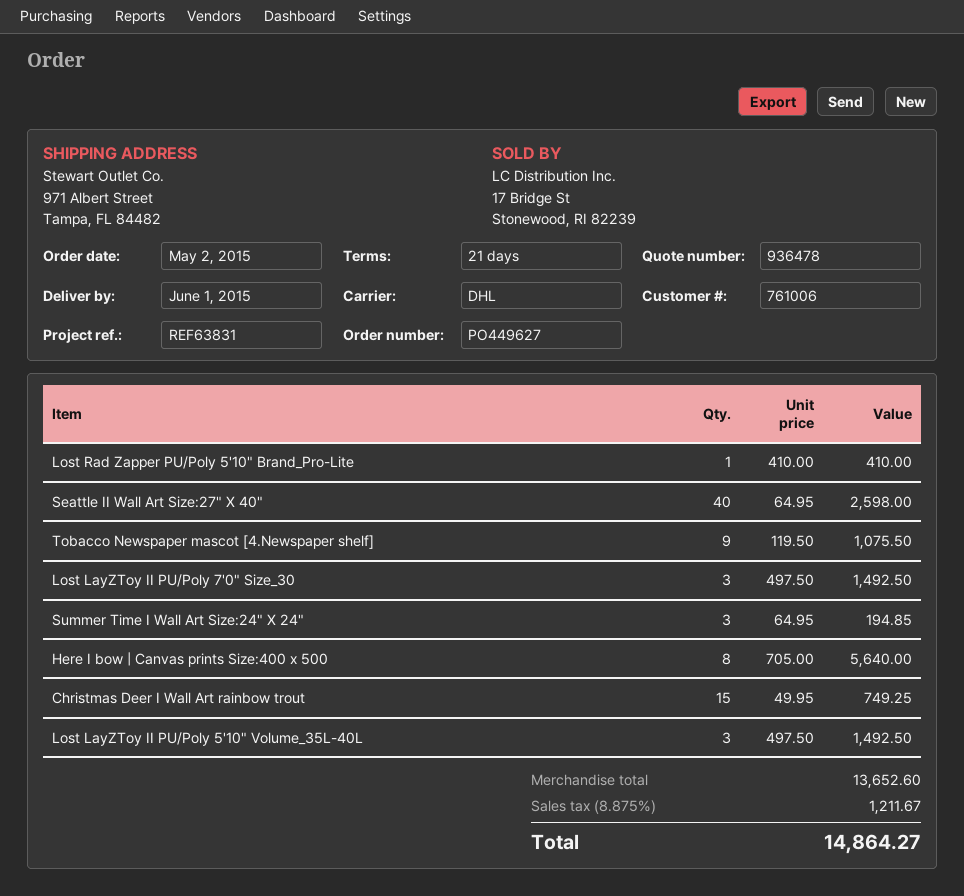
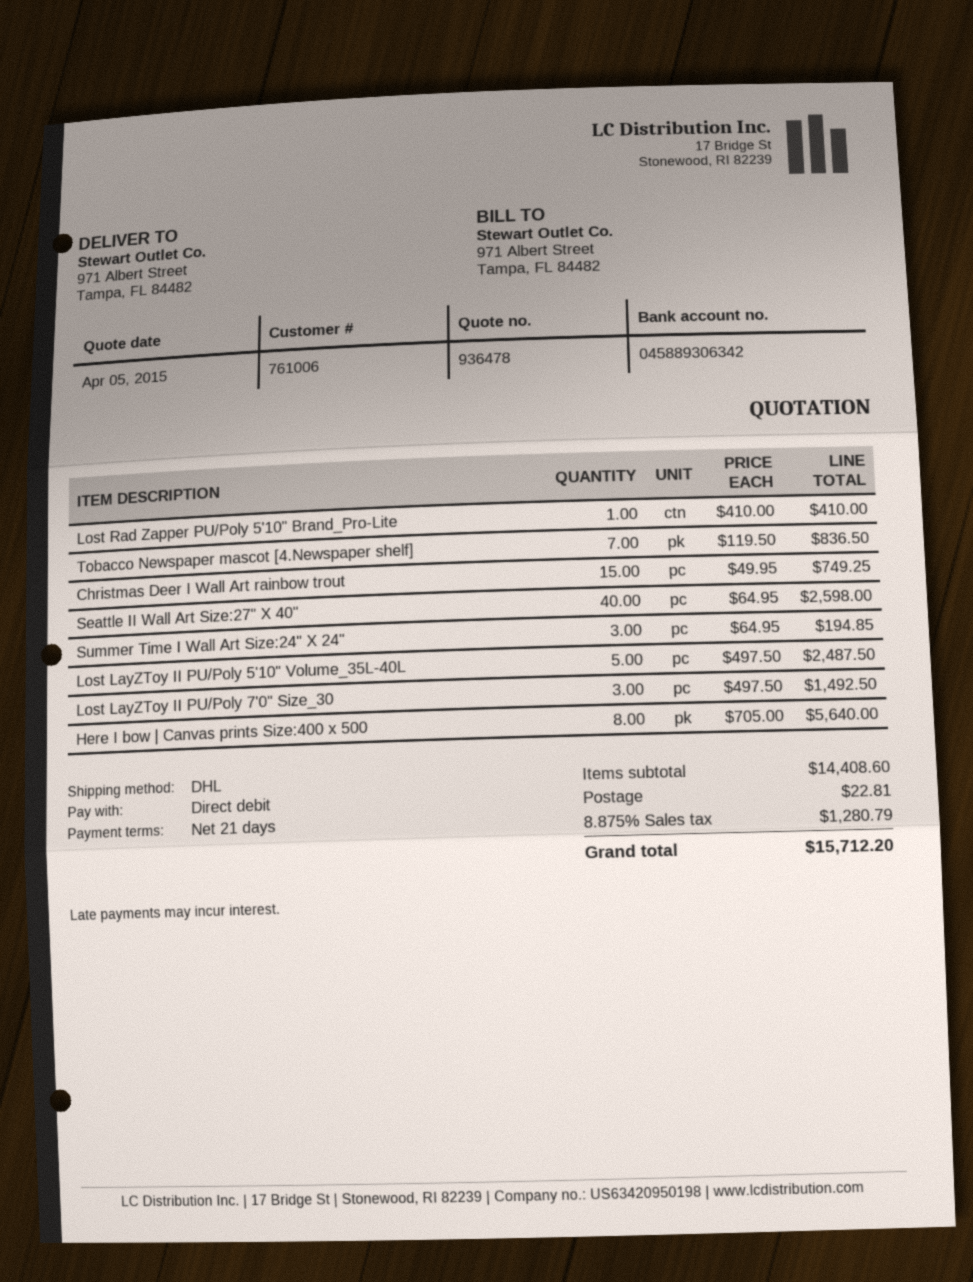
Tobacco Newspaper mascot [4.Newspaper shelf]: 9 x 119.50 = 1075.50 -> 7 x 119.50 = 836.50
Lost LayZToy II PU/Poly 5'10" Volume_35L-40L: 3 x 497.50 = 1492.50 -> 5 x 497.50 = 2487.50
subtotal: 13652.60 -> 14408.60
shipping: none -> 22.81
tax: 8.875% = 1211.67 -> 8.875% = 1280.79
total: 14864.27 -> 15712.20

